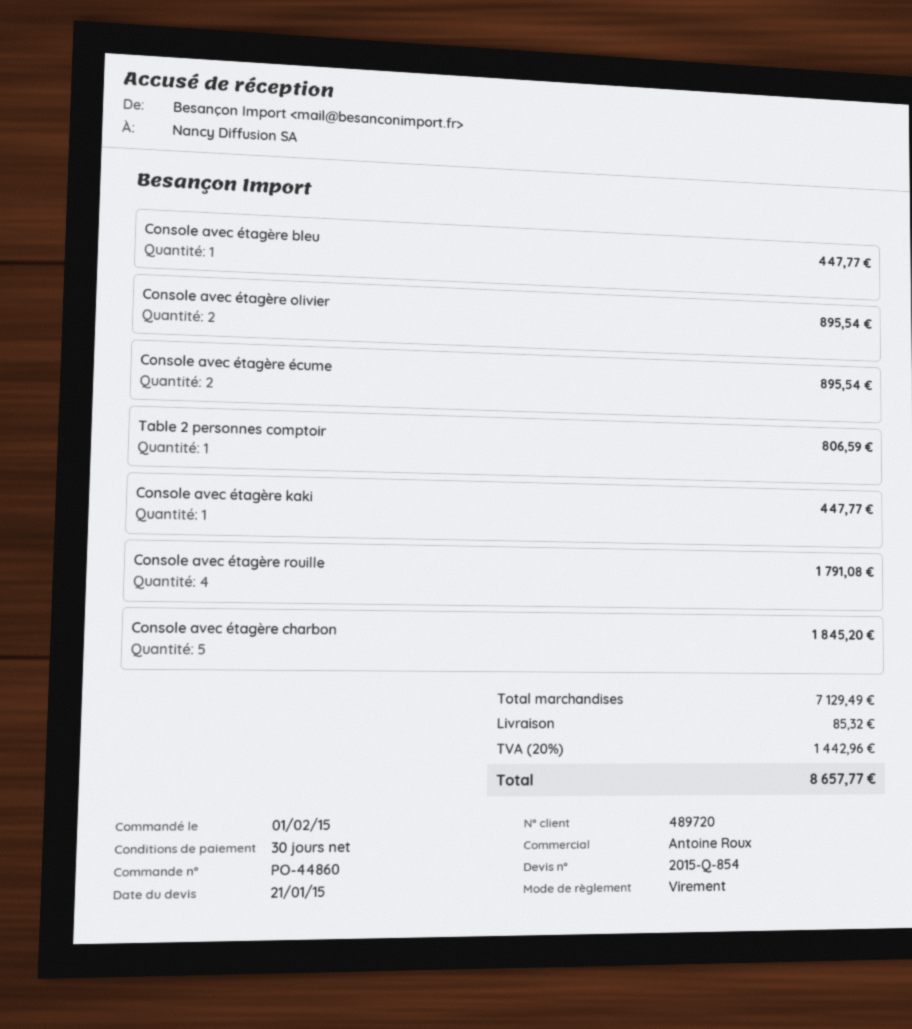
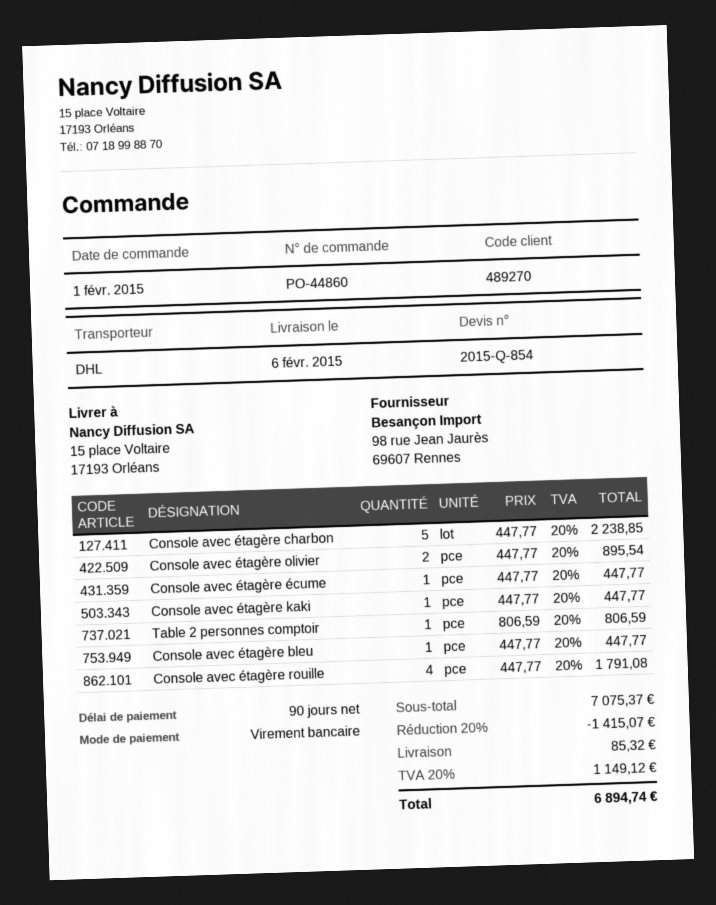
payment terms: 30 days -> 90 days
customer number: 489720 -> 489270
Console avec étagère écume: 2 for 895.54 -> 1 for 447.77
Console avec étagère charbon: 5 for 1845.20 -> 5 for 2238.85
subtotal: 7129.49 -> 7075.37
discount: none -> 20% = 1415.07
tax: 20% = 1442.96 -> 20% = 1149.12
total: 8657.77 -> 6894.74

